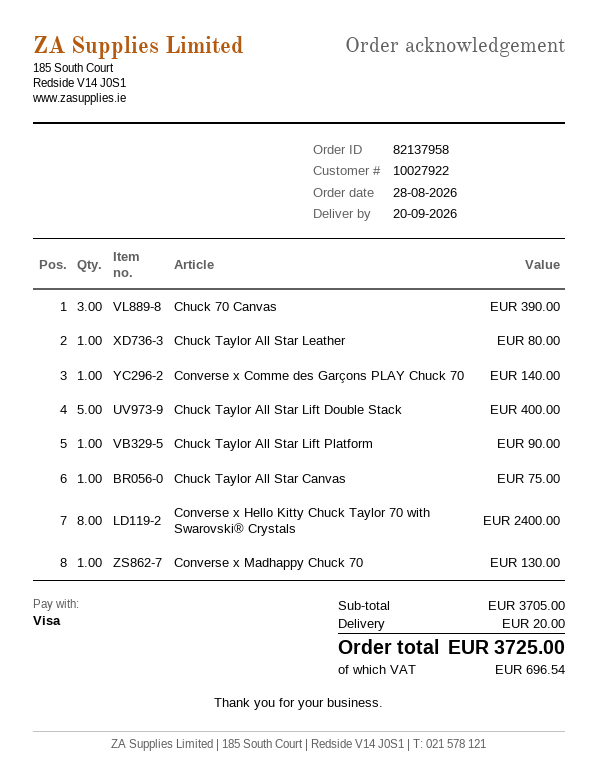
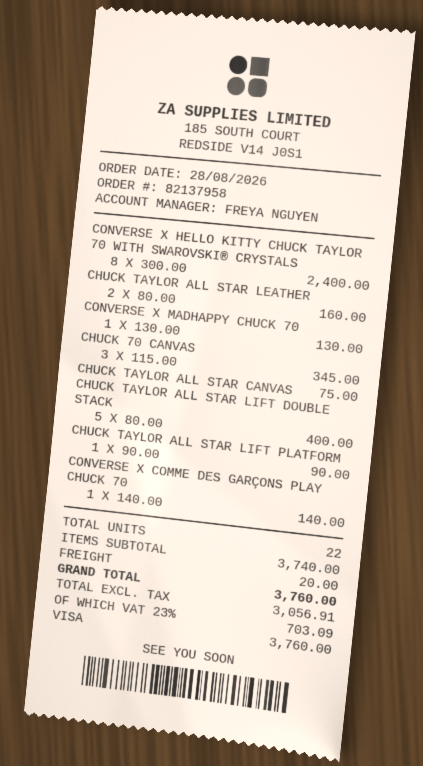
Chuck 70 Canvas: 3 for 390.00 -> 3 for 345.00
Chuck Taylor All Star Leather: 1 for 80.00 -> 2 for 160.00
subtotal: 3705.00 -> 3740.00
tax: 696.54 -> 703.09
total: 3725.00 -> 3760.00

